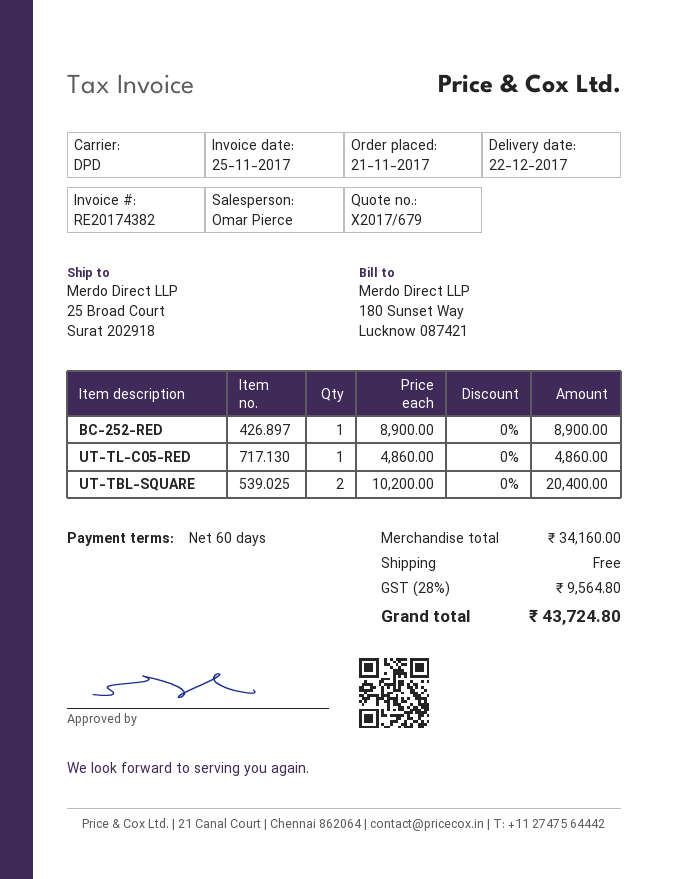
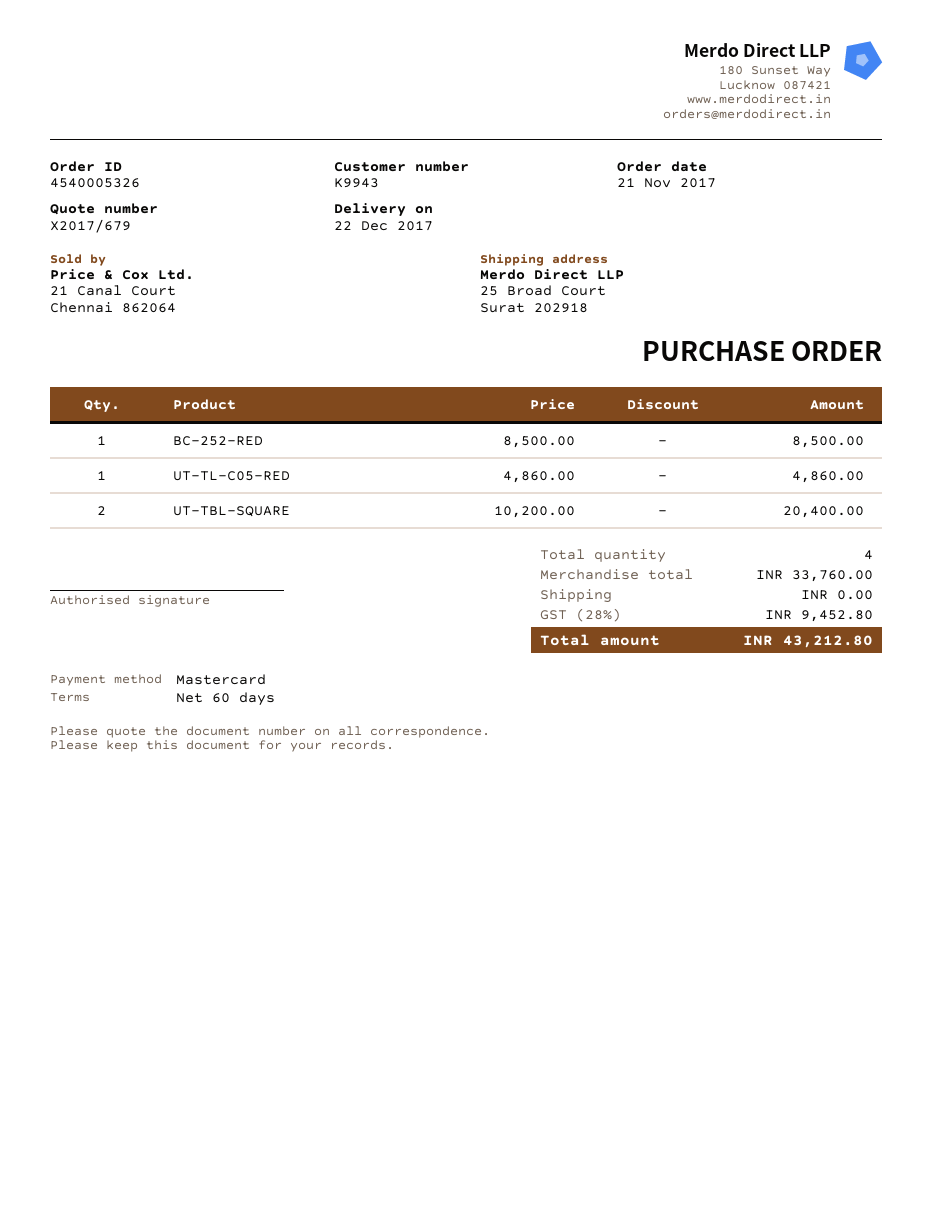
BC-252-RED: 1 x 8900.00 = 8900.00 -> 1 x 8500.00 = 8500.00
subtotal: 34160.00 -> 33760.00
tax: 28% = 9564.80 -> 28% = 9452.80
total: 43724.80 -> 43212.80

